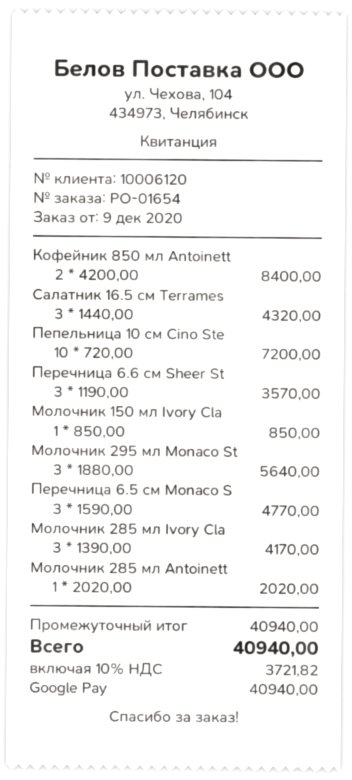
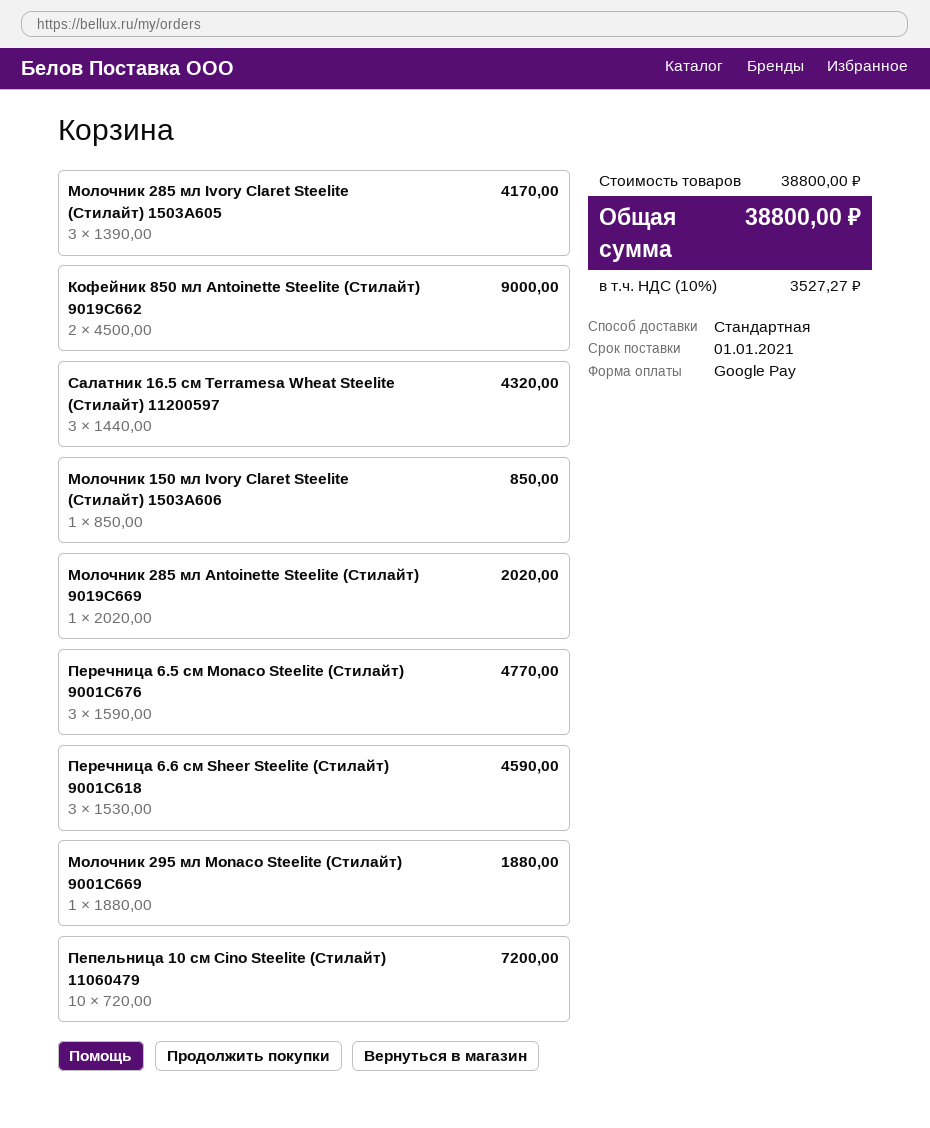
Кофейник 850 мл Antoinett: 2 x 4200.00 = 8400.00 -> 2 x 4500.00 = 9000.00
Перечница 6.6 см Sheer St: 3 x 1190.00 = 3570.00 -> 3 x 1530.00 = 4590.00
Молочник 295 мл Monaco St: 3 x 1880.00 = 5640.00 -> 1 x 1880.00 = 1880.00
subtotal: 40940.00 -> 38800.00
tax: 10% = 3721.82 -> 10% = 3527.27
total: 40940.00 -> 38800.00

